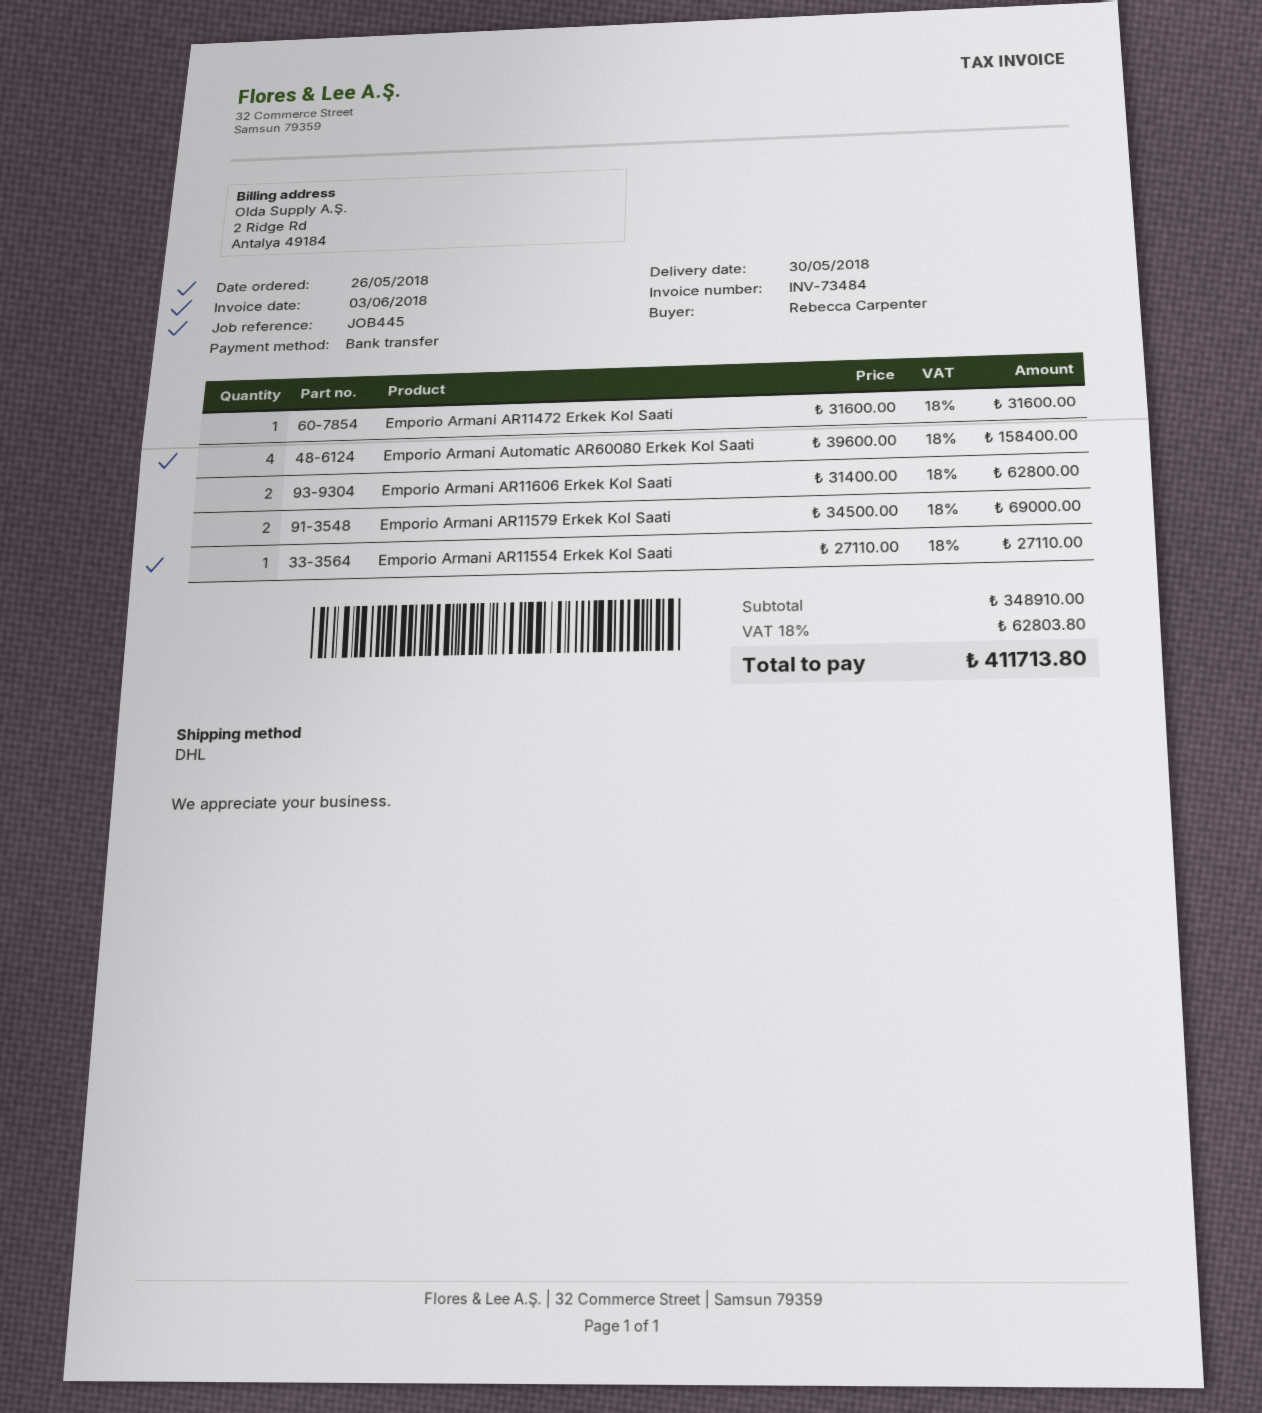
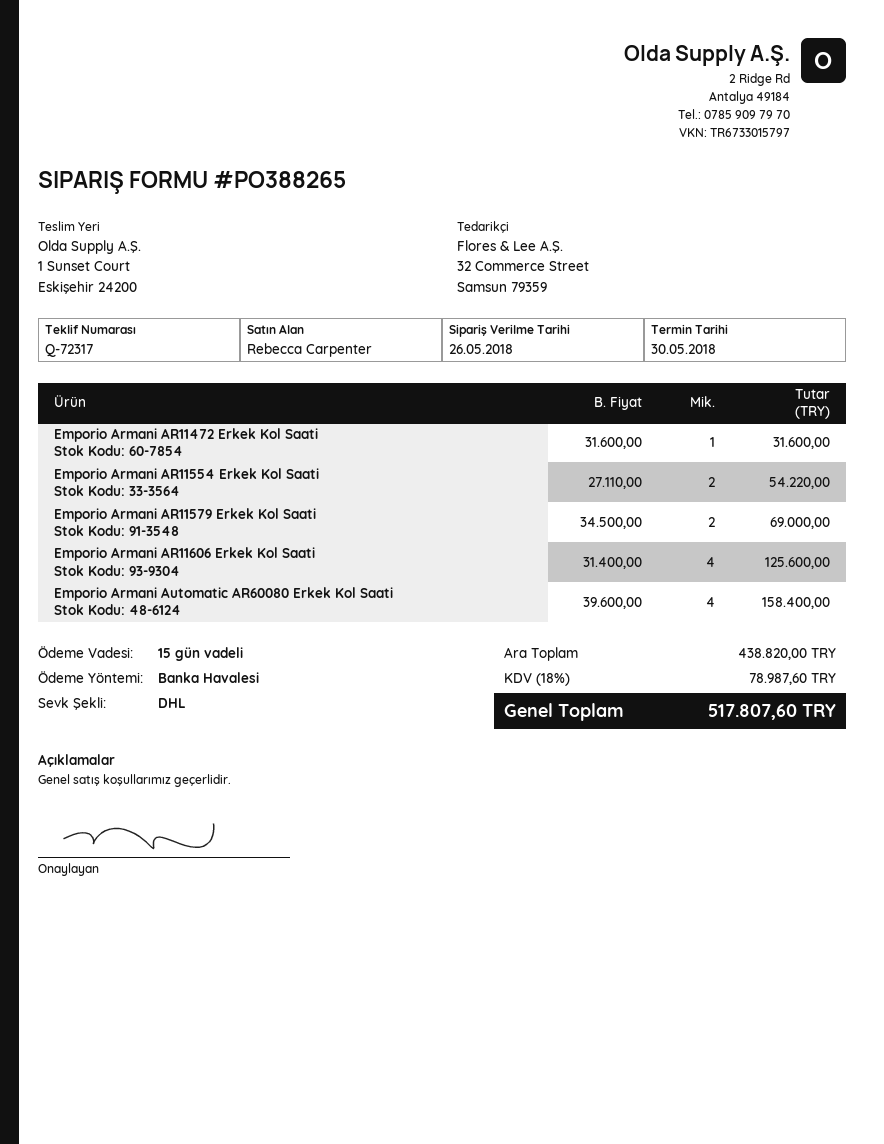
Emporio Armani AR11606 Erkek Kol Saati: 2 x 31400.00 = 62800.00 -> 4 x 31400.00 = 125600.00
Emporio Armani AR11554 Erkek Kol Saati: 1 x 27110.00 = 27110.00 -> 2 x 27110.00 = 54220.00
subtotal: 348910.00 -> 438820.00
tax: 18% = 62803.80 -> 18% = 78987.60
total: 411713.80 -> 517807.60

